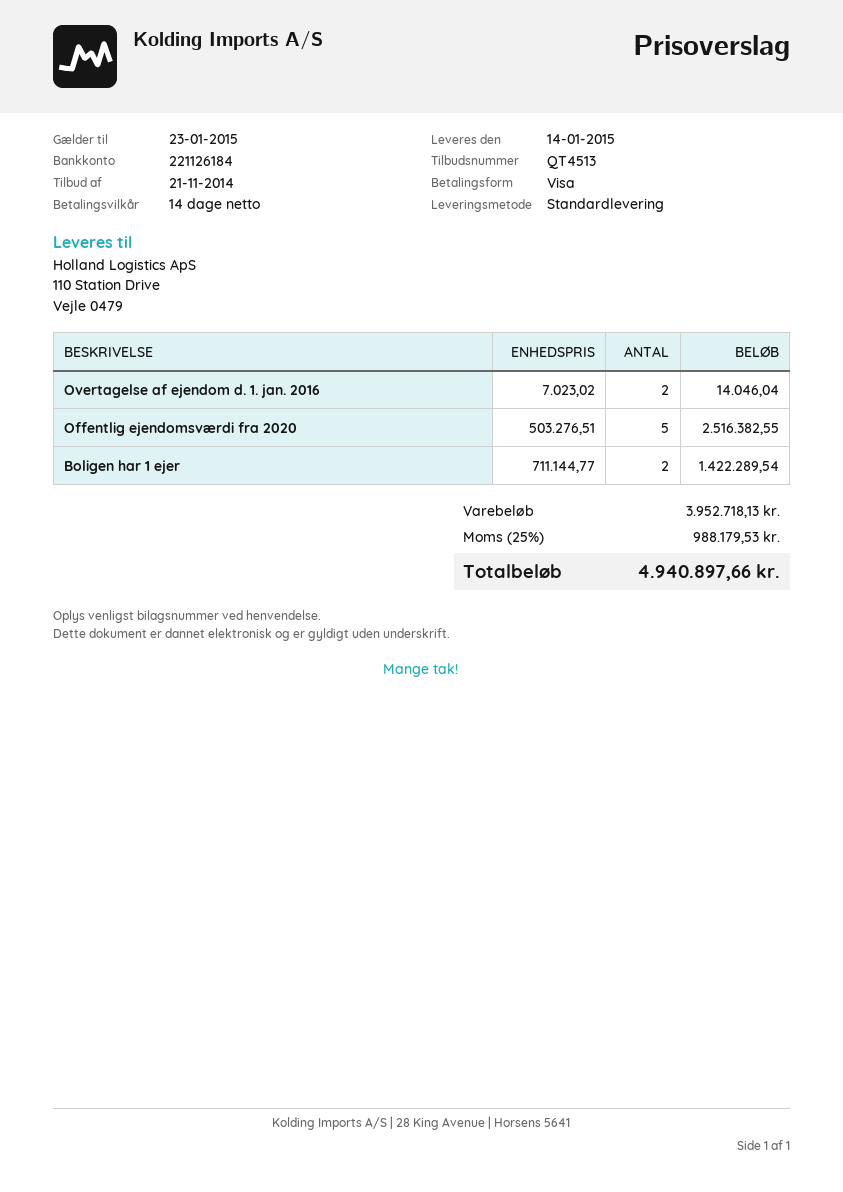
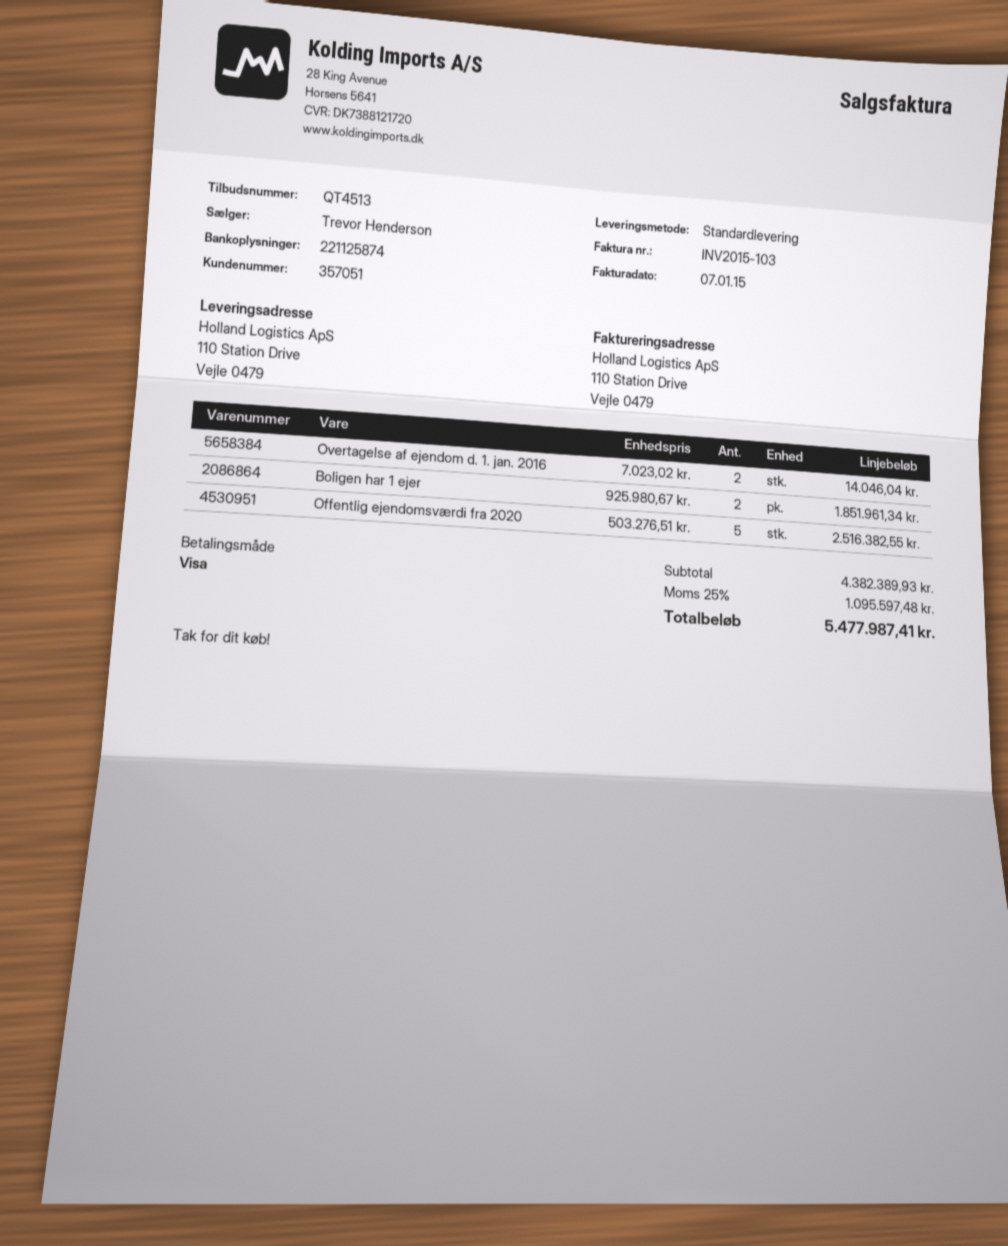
bank account: 221126184 -> 221125874
Boligen har 1 ejer: 2 x 711144.77 = 1422289.54 -> 2 x 925980.67 = 1851961.34
subtotal: 3952718.13 -> 4382389.93
tax: 25% = 988179.53 -> 25% = 1095597.48
total: 4940897.66 -> 5477987.41

